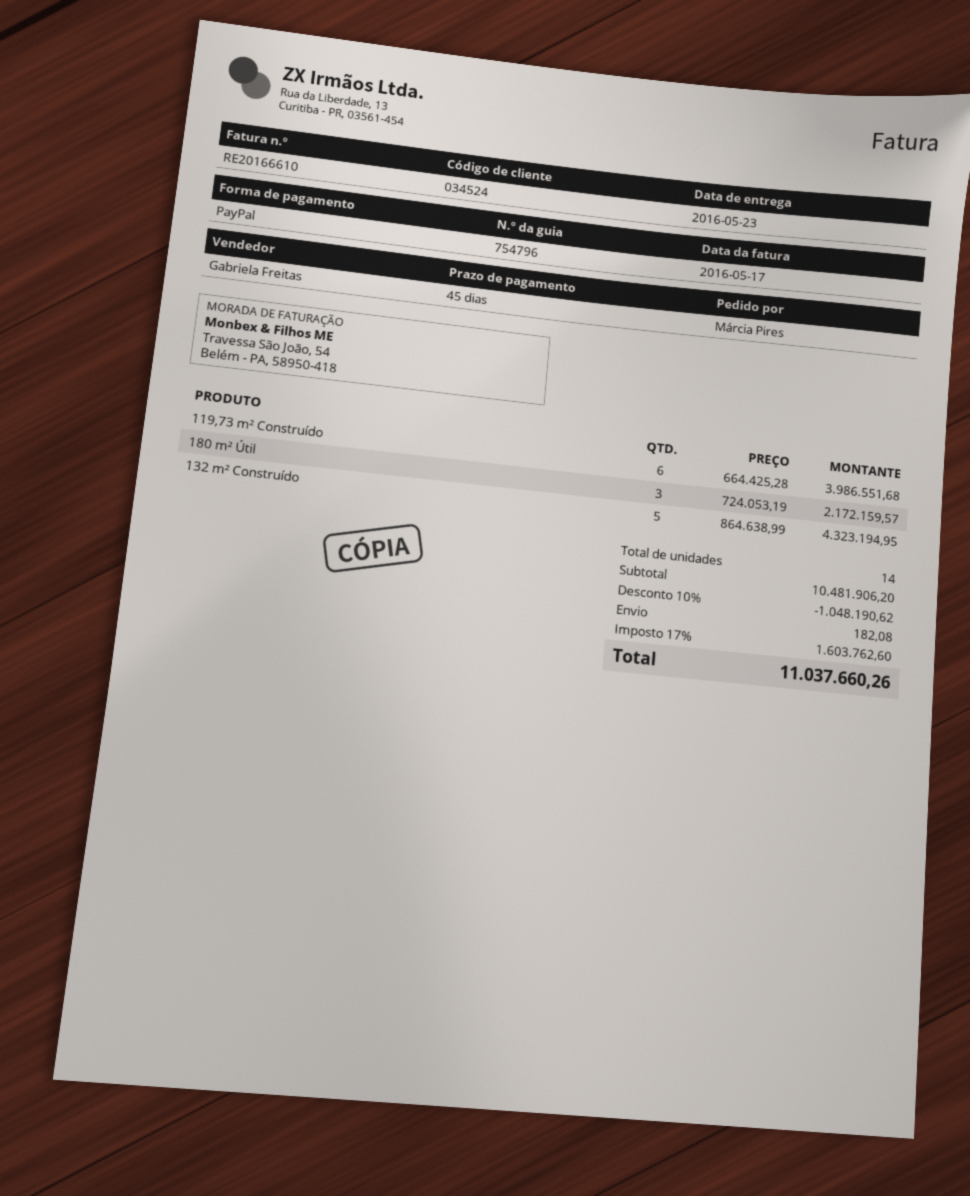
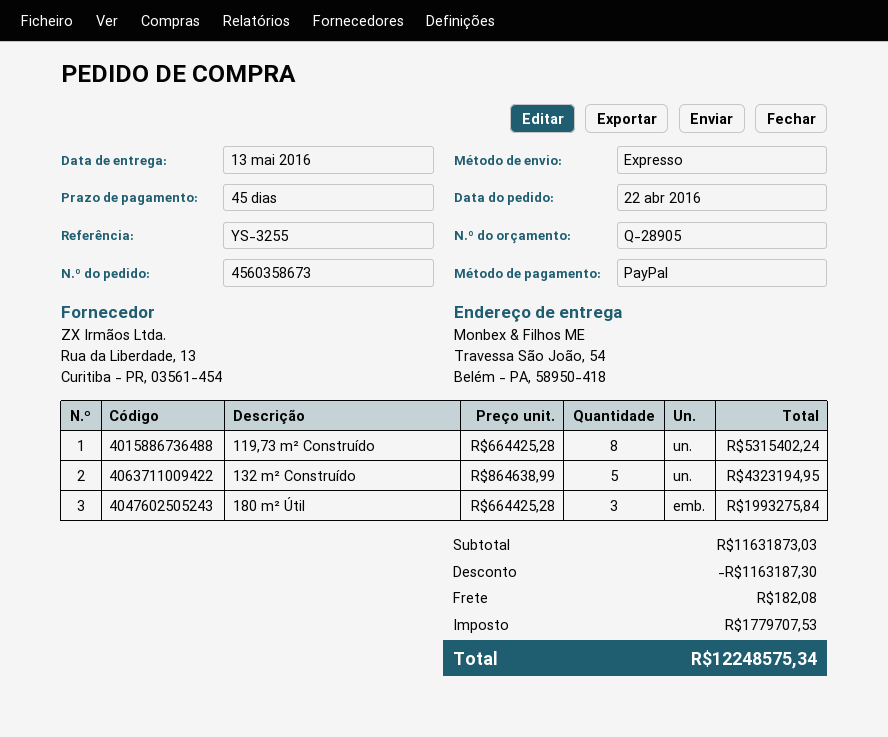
delivery date: 2016-05-23 -> 2016-05-13
119,73 m² Construído: 6 x 664425.28 = 3986551.68 -> 8 x 664425.28 = 5315402.24
180 m² Útil: 3 x 724053.19 = 2172159.57 -> 3 x 664425.28 = 1993275.84
subtotal: 10481906.20 -> 11631873.03
discount: 1048190.62 -> 1163187.30
tax: 1603762.60 -> 1779707.53
total: 11037660.26 -> 12248575.34

